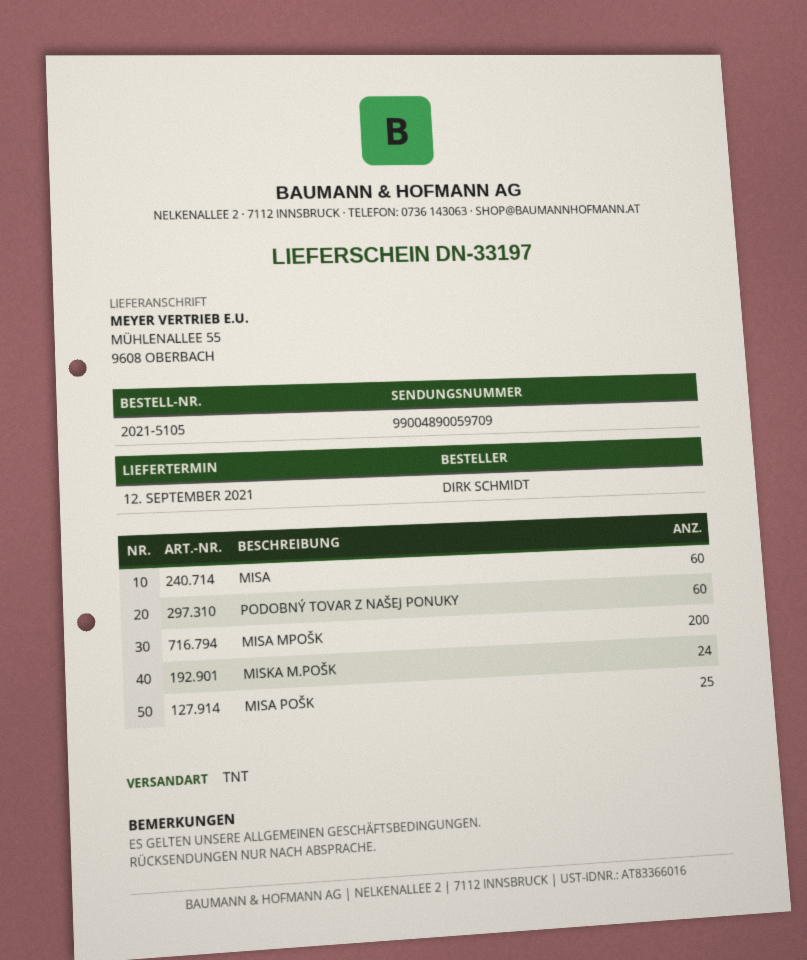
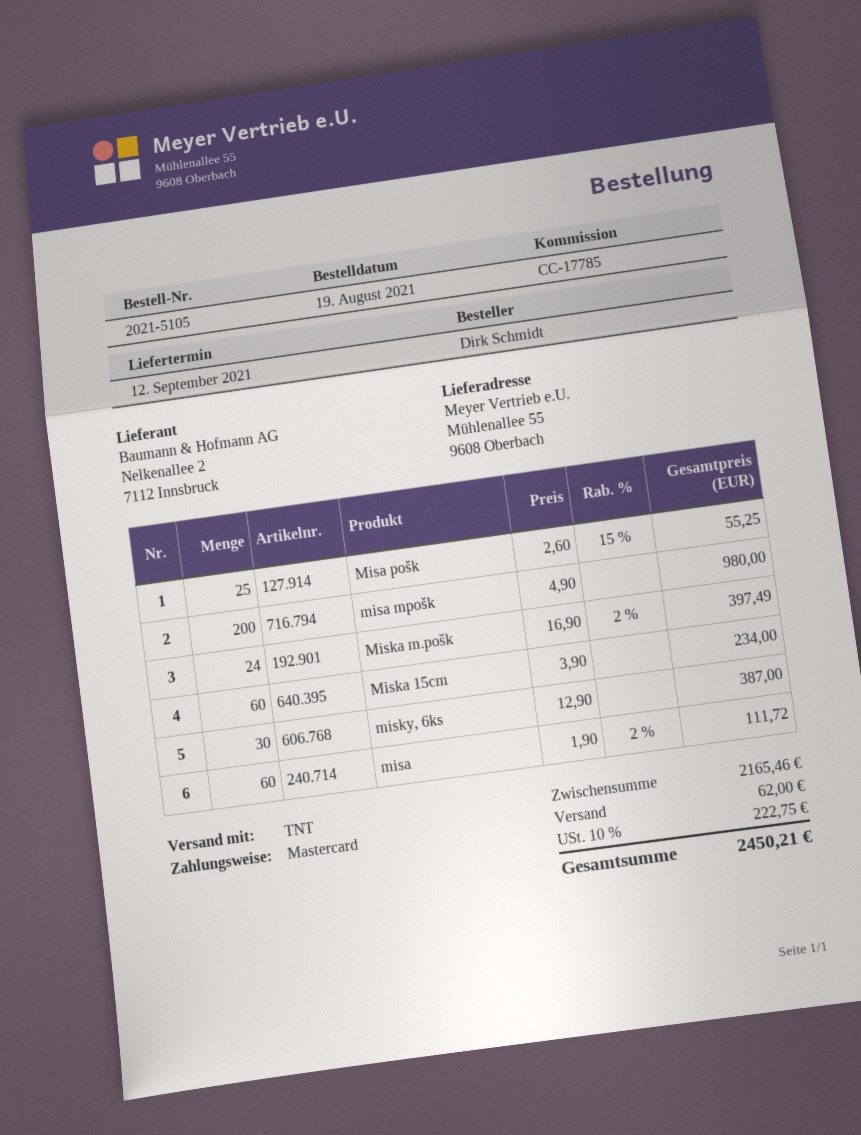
PODOBNÝ TOVAR Z NAŠEJ PONUKY: 60 -> none
Miska 15cm: none -> 60
misky, 6ks: none -> 30

